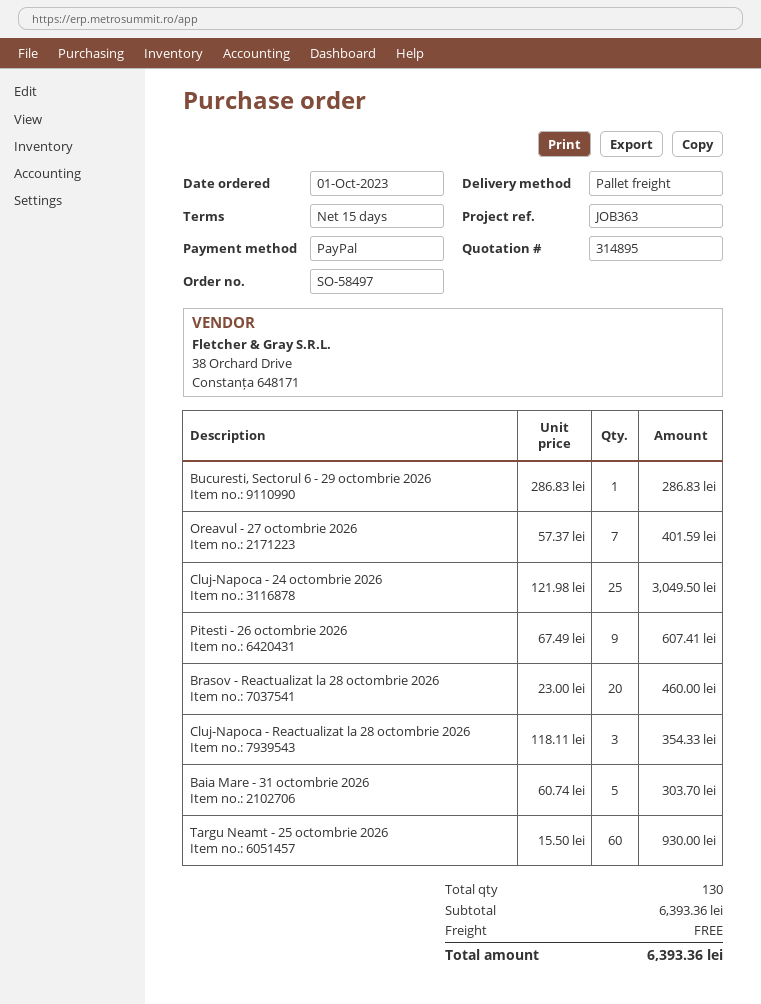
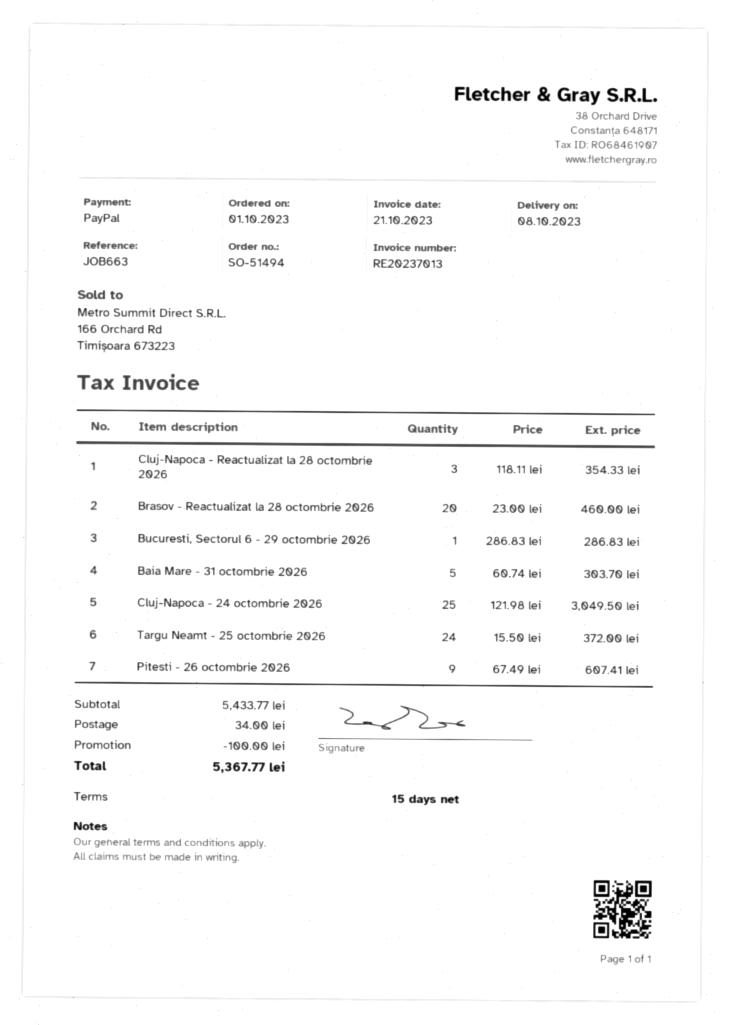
order number: SO-58497 -> SO-51494
reference: JOB363 -> JOB663
Oreavul - 27 octombrie 2026: 7 x 57.37 = 401.59 -> none
Targu Neamt - 25 octombrie 2026: 60 x 15.50 = 930.00 -> 24 x 15.50 = 372.00
subtotal: 6393.36 -> 5433.77
discount: none -> 100.00
shipping: 0.00 -> 34.00
total: 6393.36 -> 5367.77

